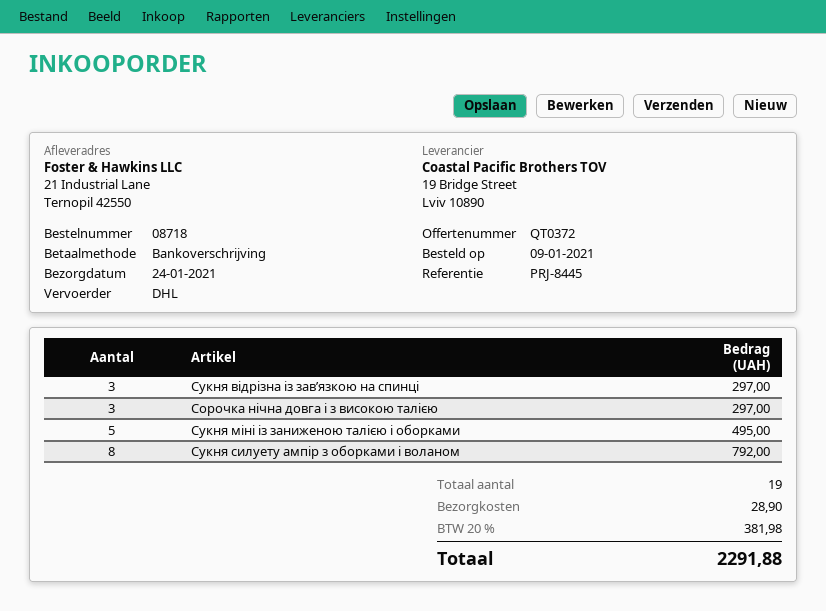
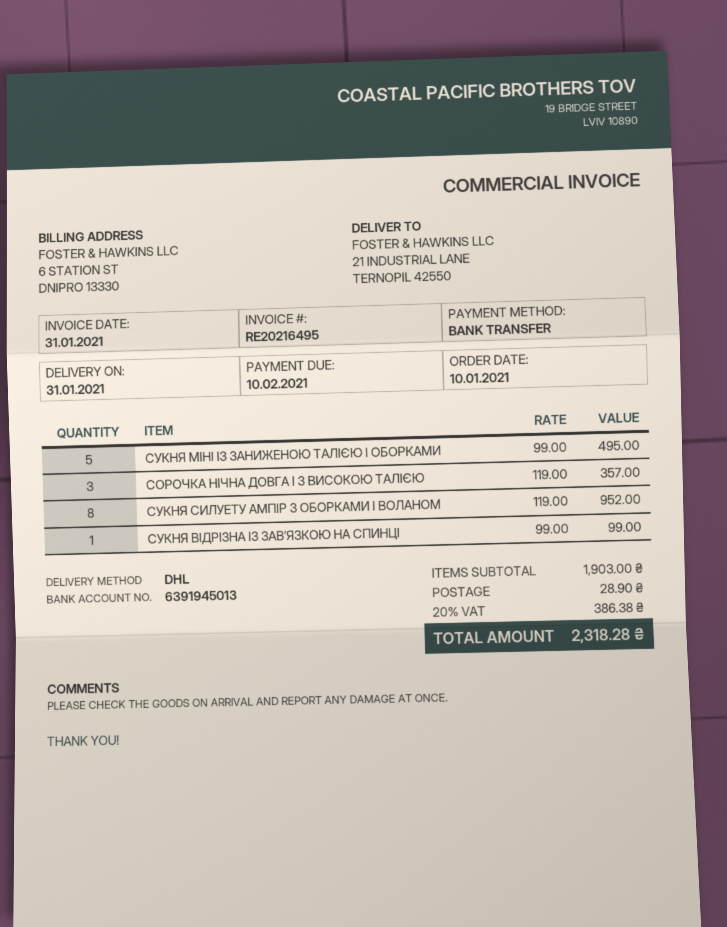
order date: 2021-01-09 -> 2021-01-10
delivery date: 2021-01-24 -> 2021-01-31
Сукня відрізна із зав’язкою на спинці: 3 for 297.00 -> 1 for 99.00
Сорочка нічна довга і з високою талією: 3 for 297.00 -> 3 for 357.00
Сукня силуету ампір з оборками і воланом: 8 for 792.00 -> 8 for 952.00
tax: 20% = 381.98 -> 20% = 386.38
total: 2291.88 -> 2318.28

